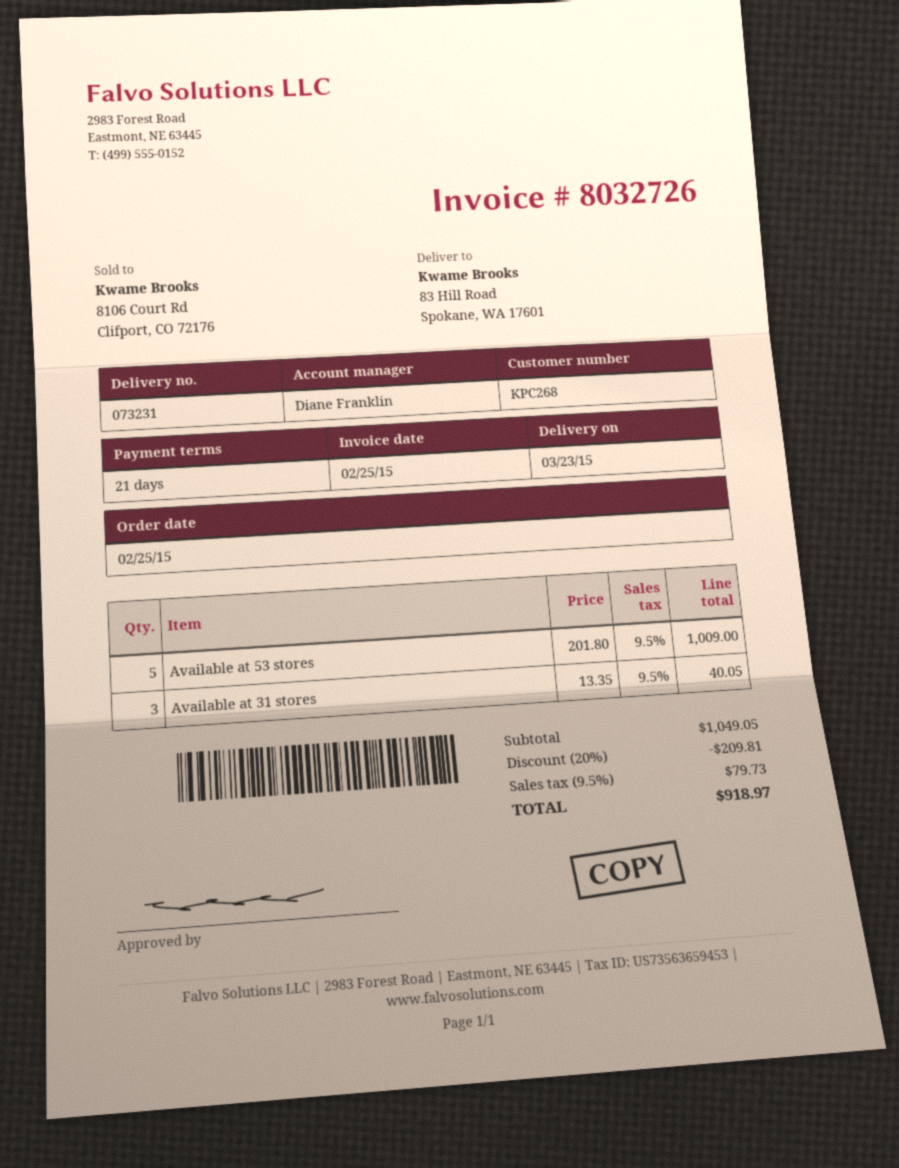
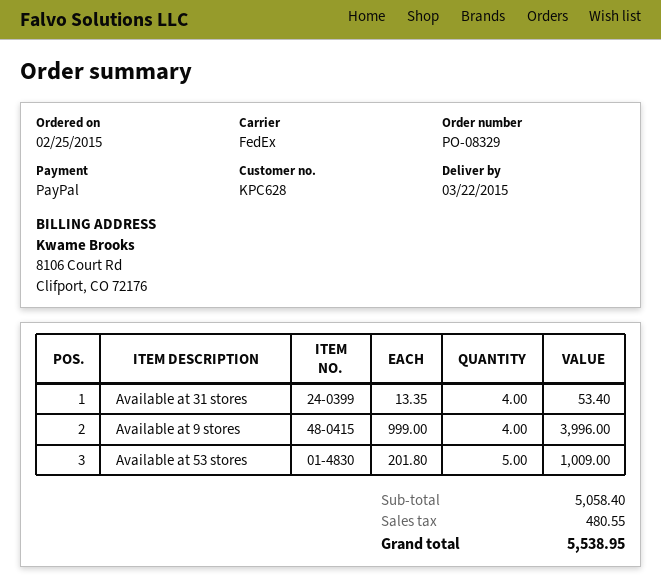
delivery date: 2015-03-23 -> 2015-03-22
customer number: KPC268 -> KPC628
Available at 31 stores: 3 x 13.35 = 40.05 -> 4 x 13.35 = 53.40
Available at 9 stores: none -> 4 x 999.00 = 3996.00
subtotal: 1049.05 -> 5058.40
discount: 20% = 209.81 -> none
tax: 79.73 -> 480.55
total: 918.97 -> 5538.95

